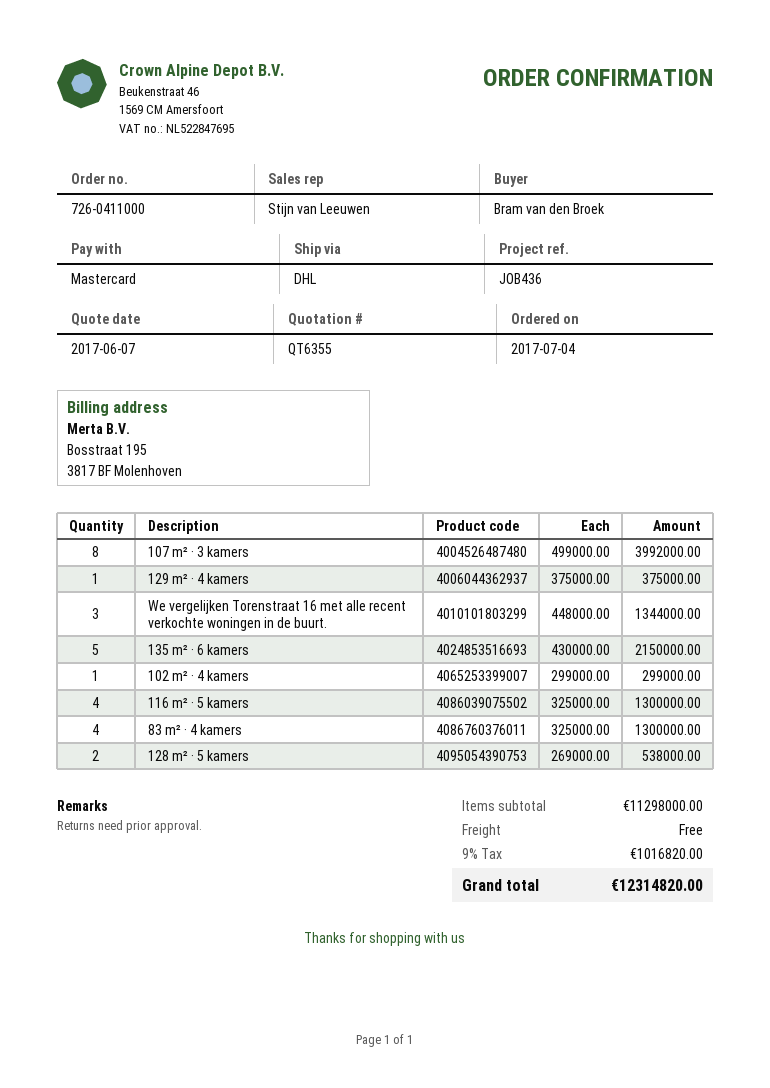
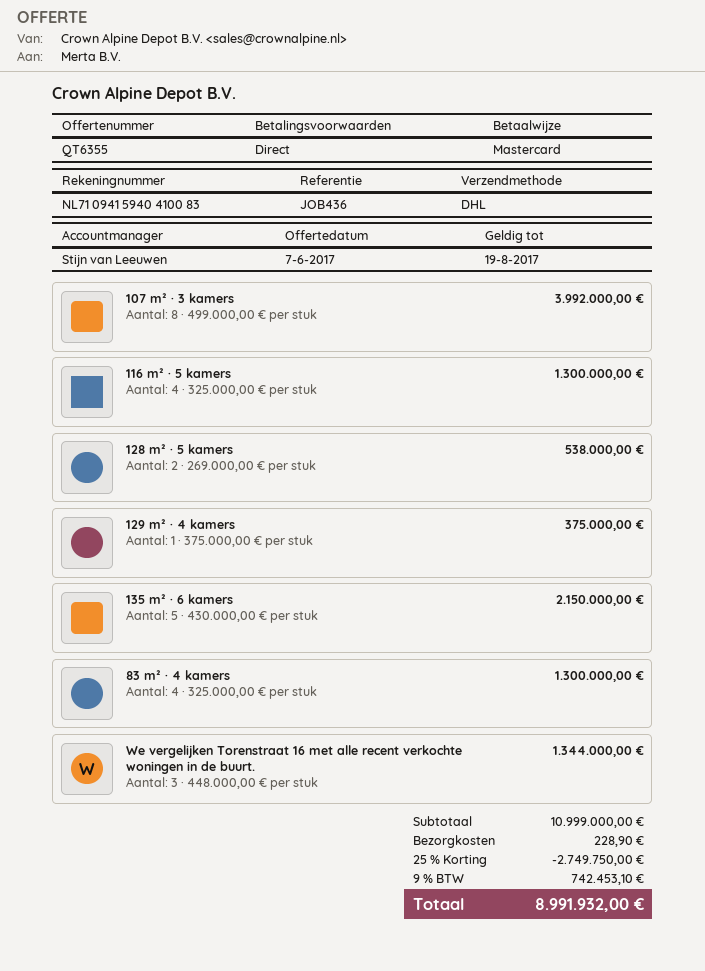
102 m² · 4 kamers: 1 x 299000.00 = 299000.00 -> none
subtotal: 11298000.00 -> 10999000.00
discount: none -> 25% = 2749750.00
shipping: 0.00 -> 228.90
tax: 9% = 1016820.00 -> 9% = 742453.10
total: 12314820.00 -> 8991932.00

